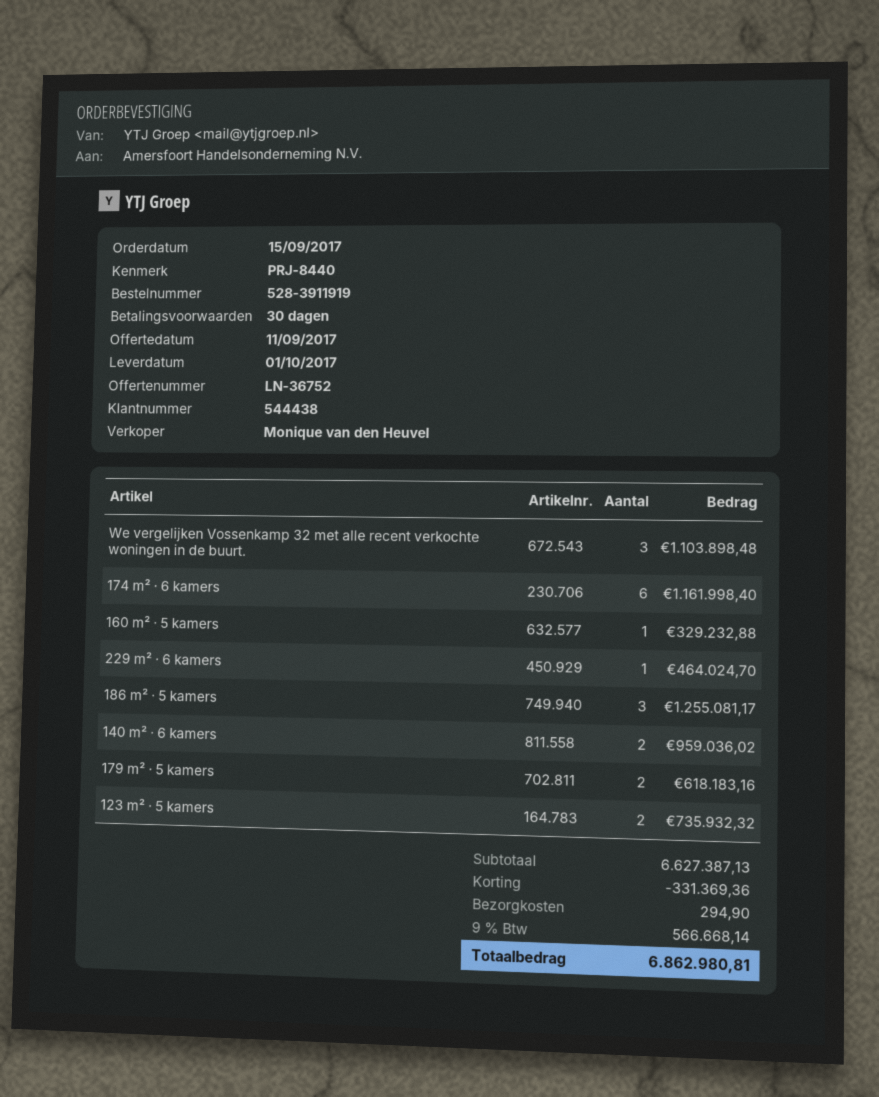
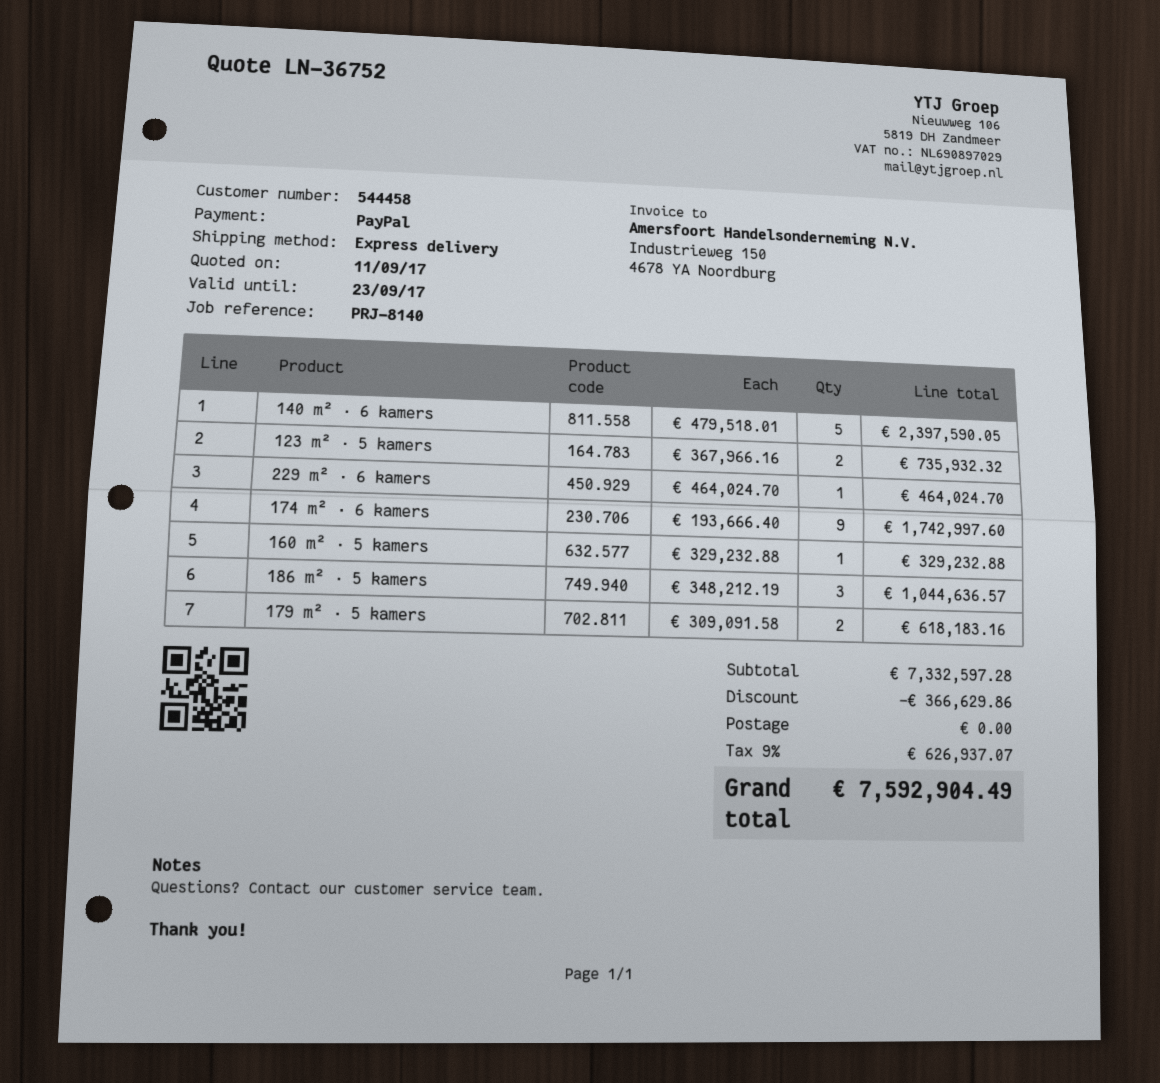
customer number: 544438 -> 544458
reference: PRJ-8440 -> PRJ-8140
We vergelijken Vossenkamp 32 met alle recent verkochte woningen in de buurt.: 3 for 1103898.48 -> none
174 m² · 6 kamers: 6 for 1161998.40 -> 9 for 1742997.60
186 m² · 5 kamers: 3 for 1255081.17 -> 3 for 1044636.57
140 m² · 6 kamers: 2 for 959036.02 -> 5 for 2397590.05
subtotal: 6627387.13 -> 7332597.28
discount: 331369.36 -> 366629.86
shipping: 294.90 -> 0.00
tax: 9% = 566668.14 -> 9% = 626937.07
total: 6862980.81 -> 7592904.49

